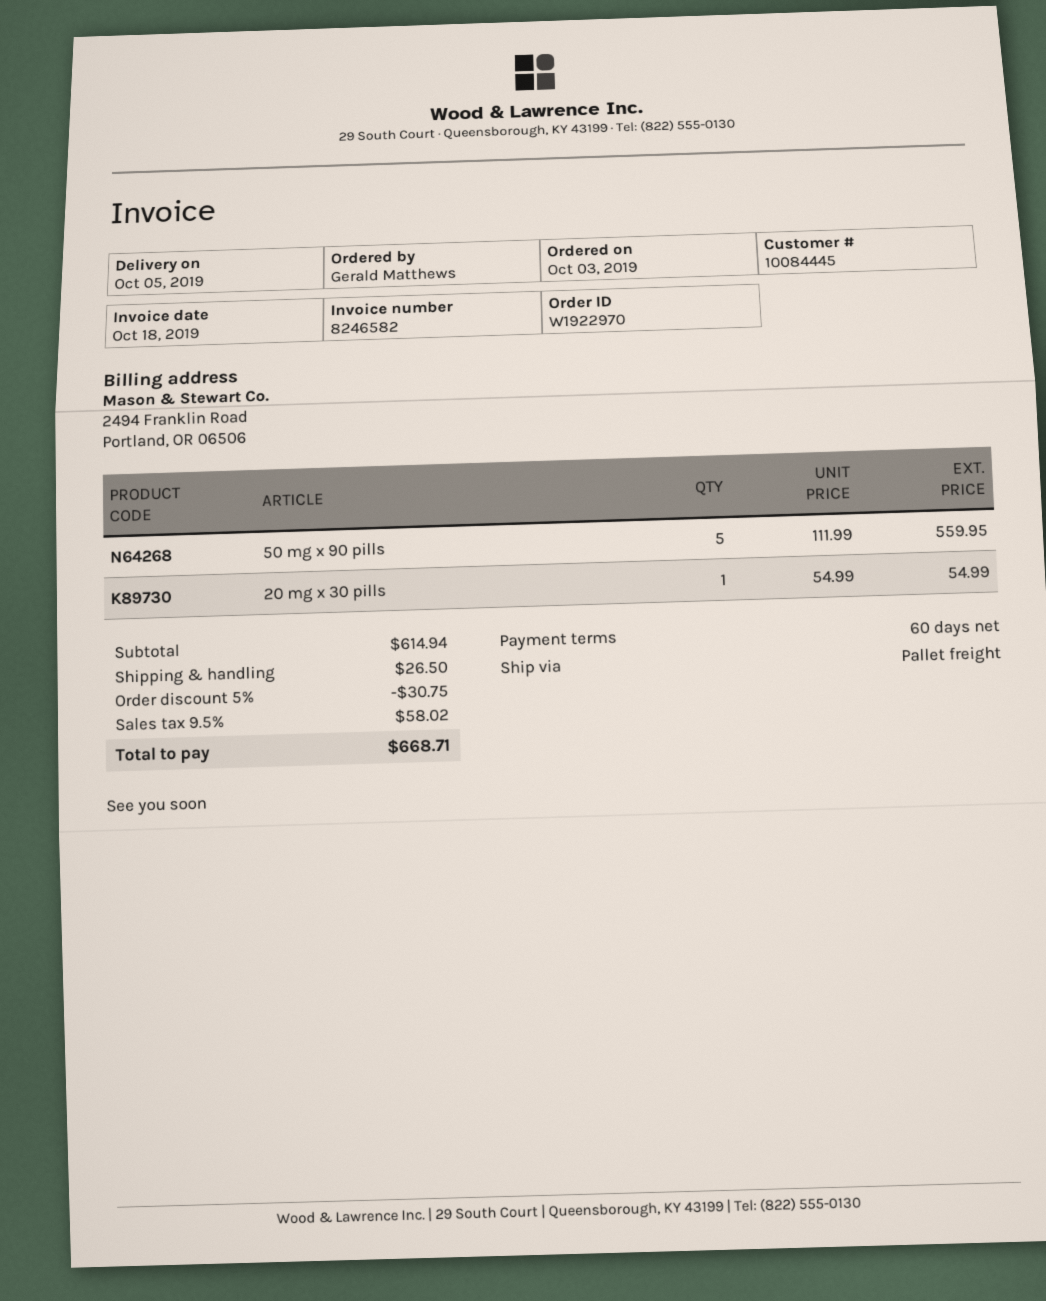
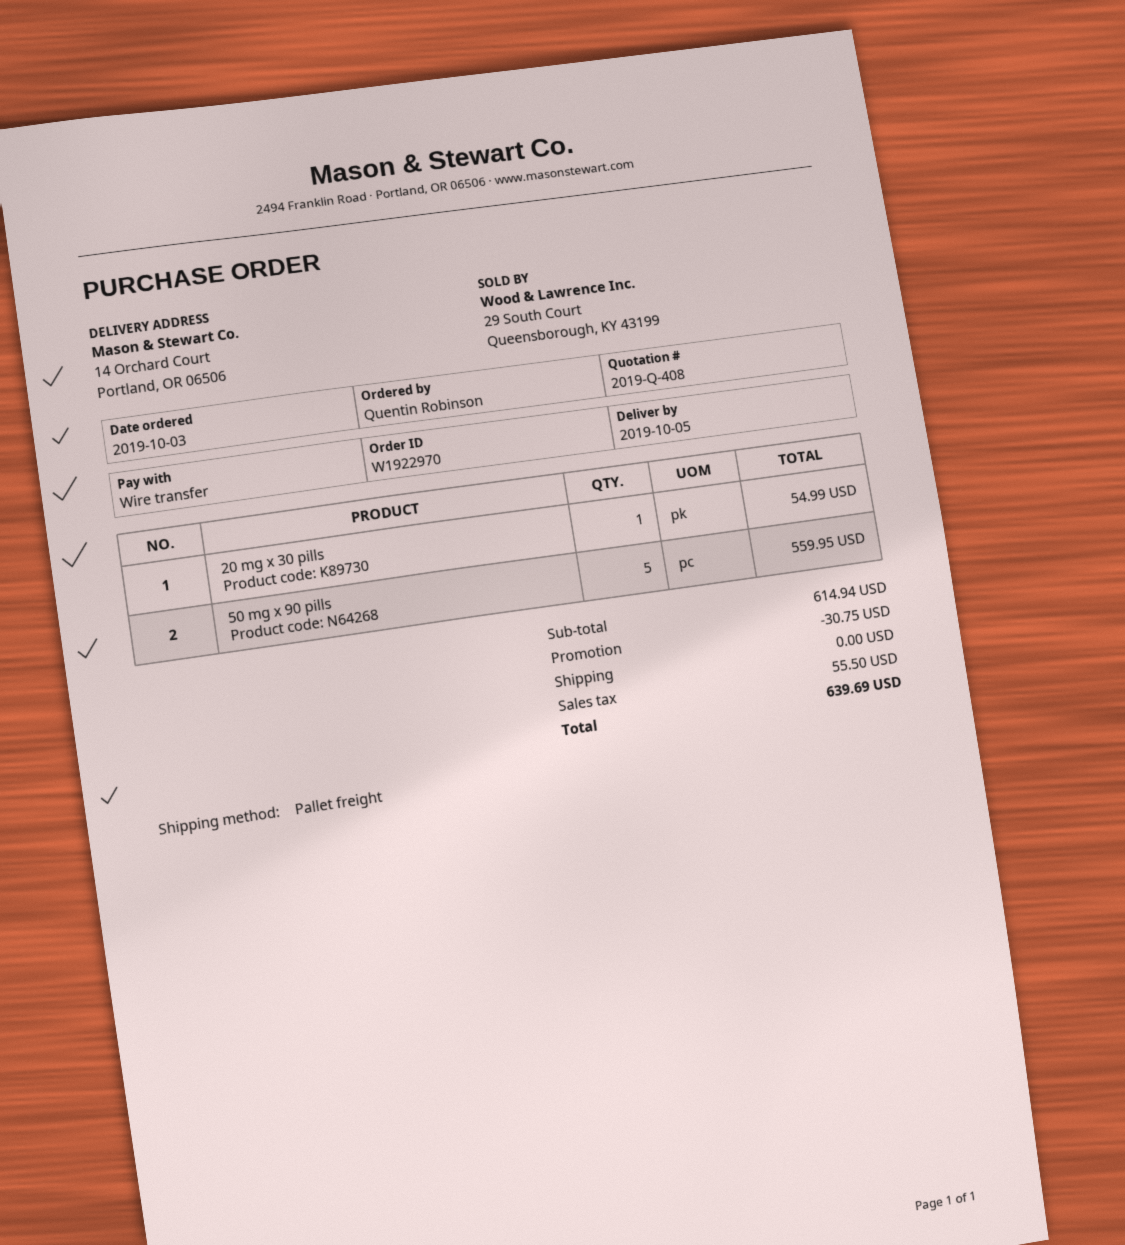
ordered by: Gerald Matthews -> Quentin Robinson
shipping: 26.50 -> 0.00
tax: 58.02 -> 55.50
total: 668.71 -> 639.69

